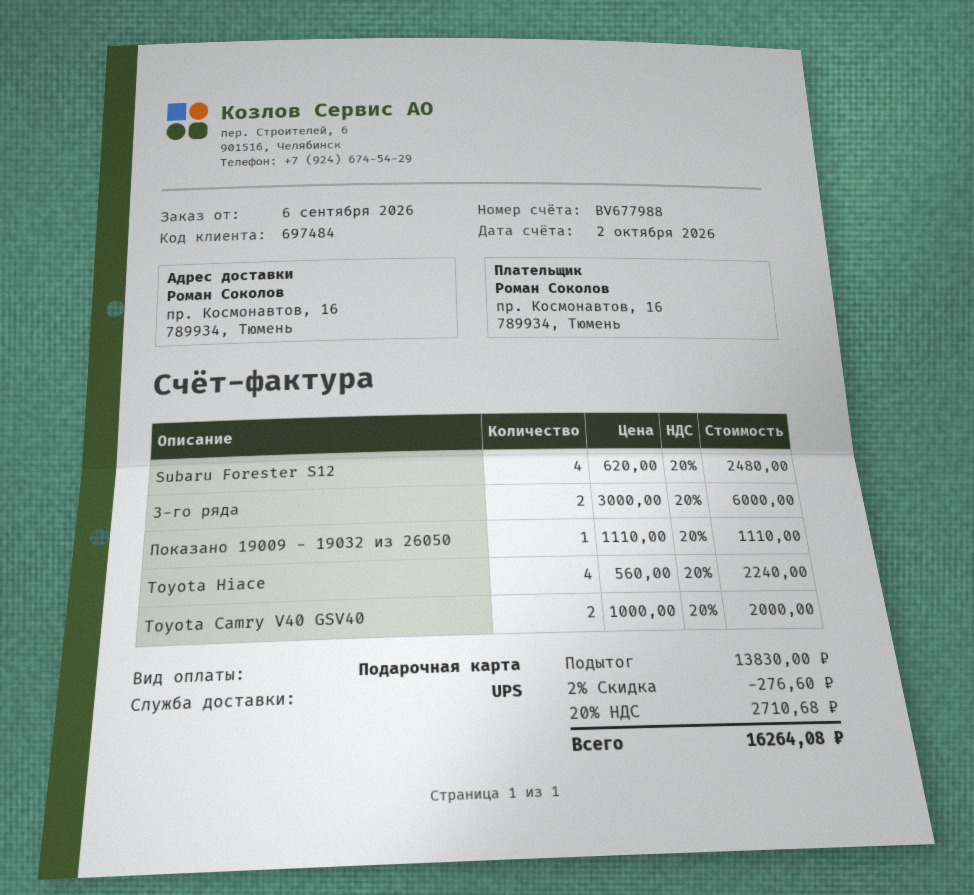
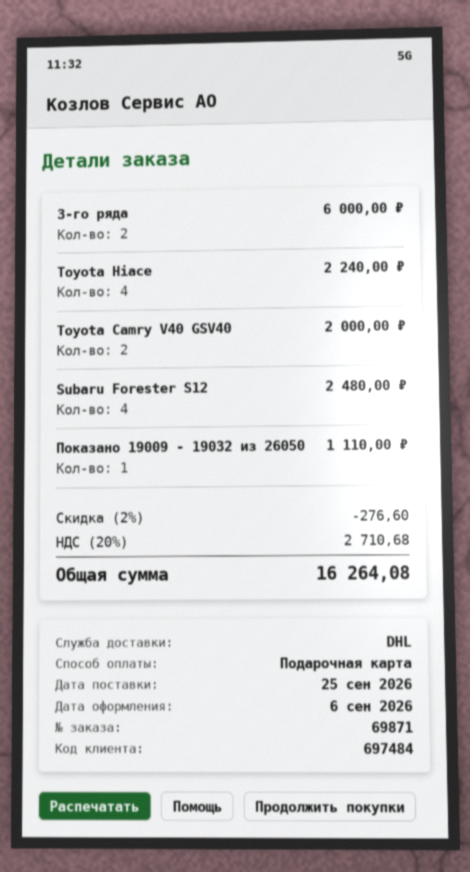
shipping method: UPS -> DHL

